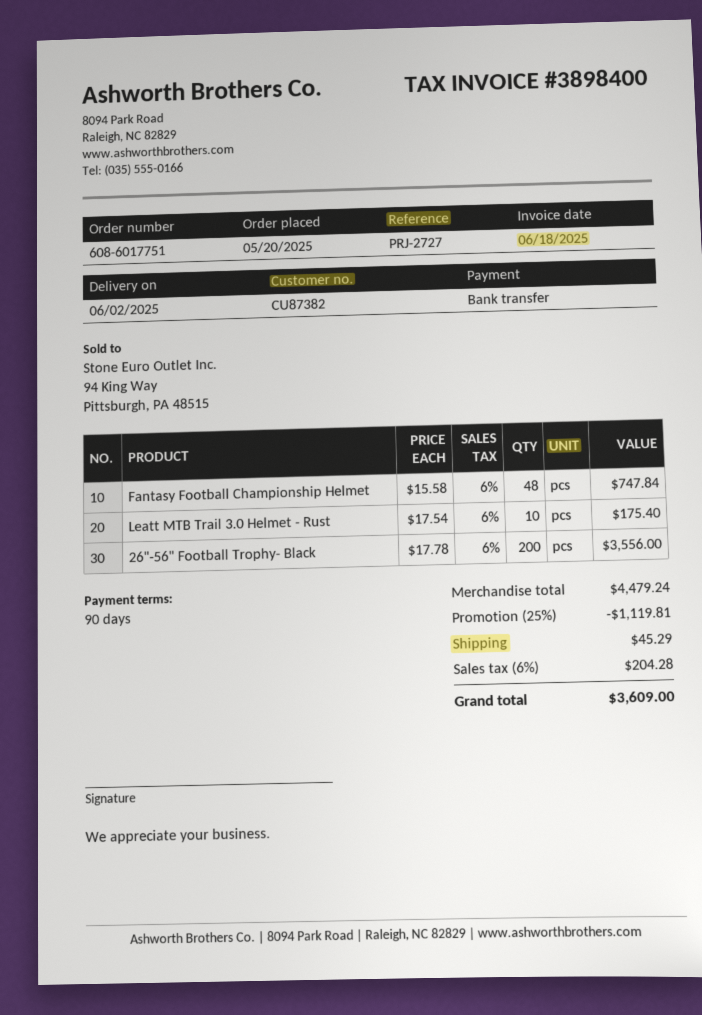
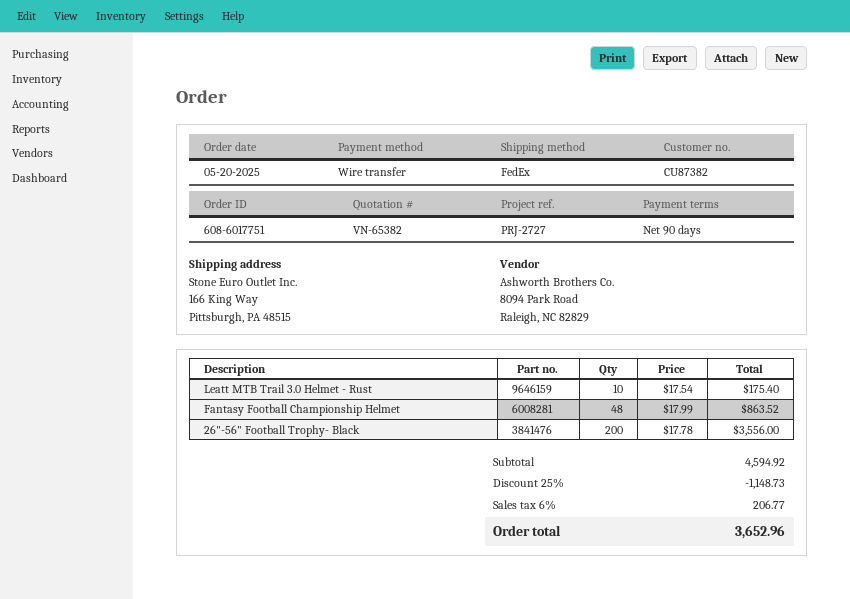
Fantasy Football Championship Helmet: 48 x 15.58 = 747.84 -> 48 x 17.99 = 863.52
subtotal: 4479.24 -> 4594.92
discount: 25% = 1119.81 -> 25% = 1148.73
shipping: 45.29 -> none
tax: 6% = 204.28 -> 6% = 206.77
total: 3609.00 -> 3652.96

